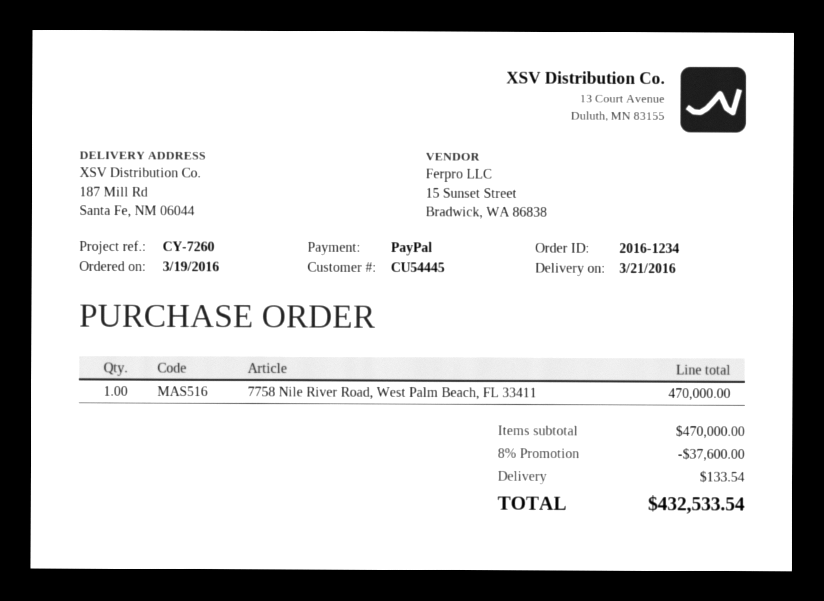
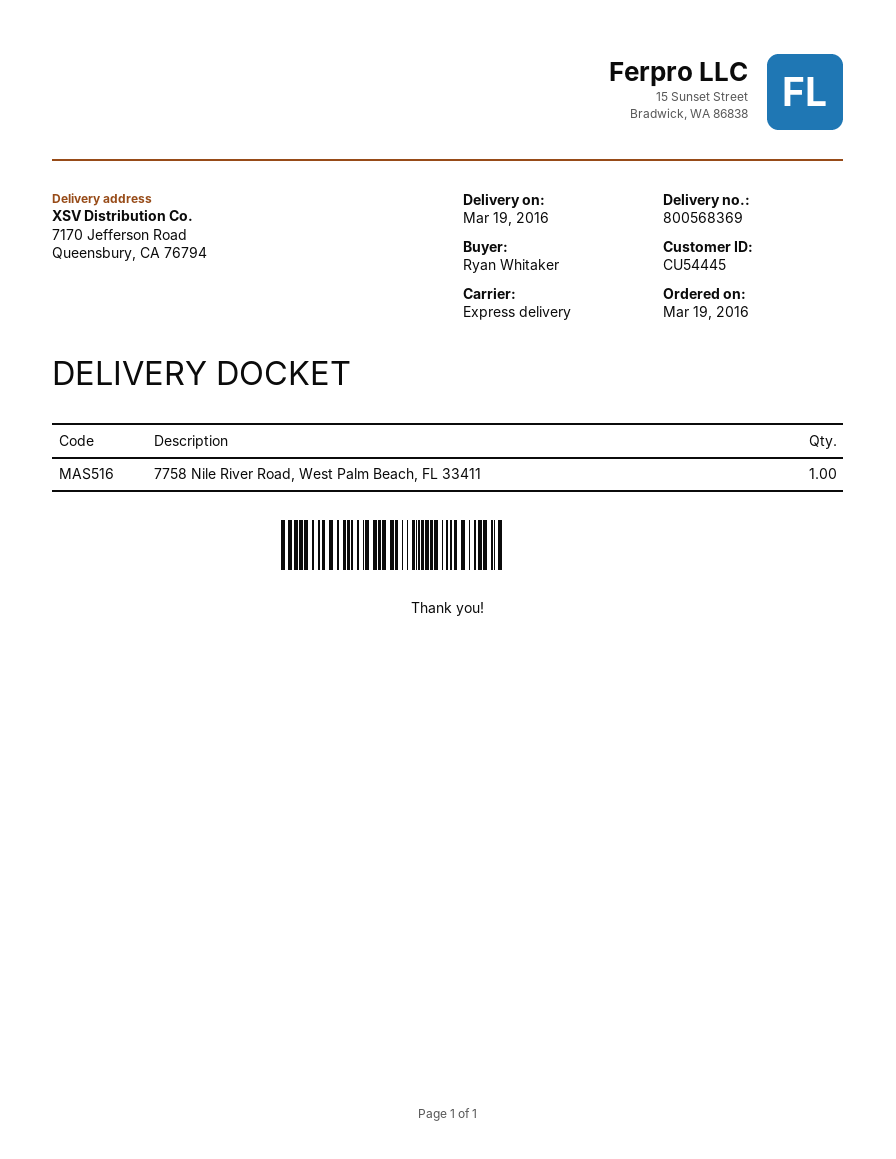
delivery date: 2016-03-21 -> 2016-03-19
ship to: 187 Mill Rd, Santa Fe, NM 06044 -> 7170 Jefferson Road, Queensbury, CA 76794

